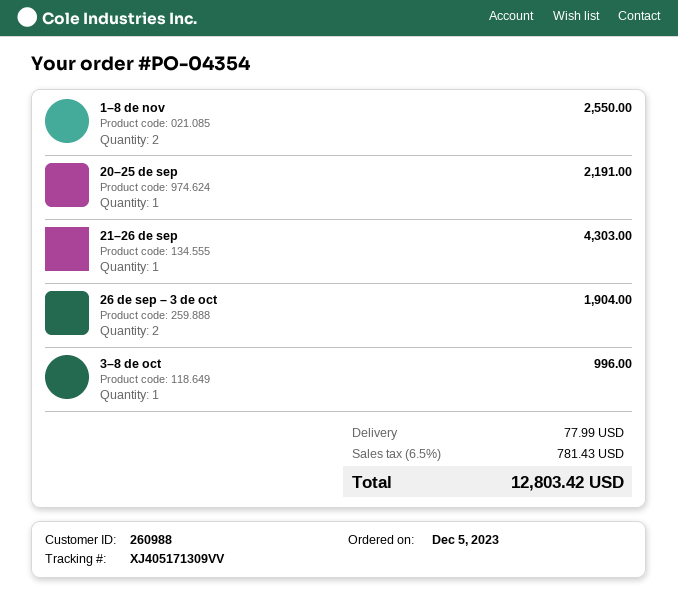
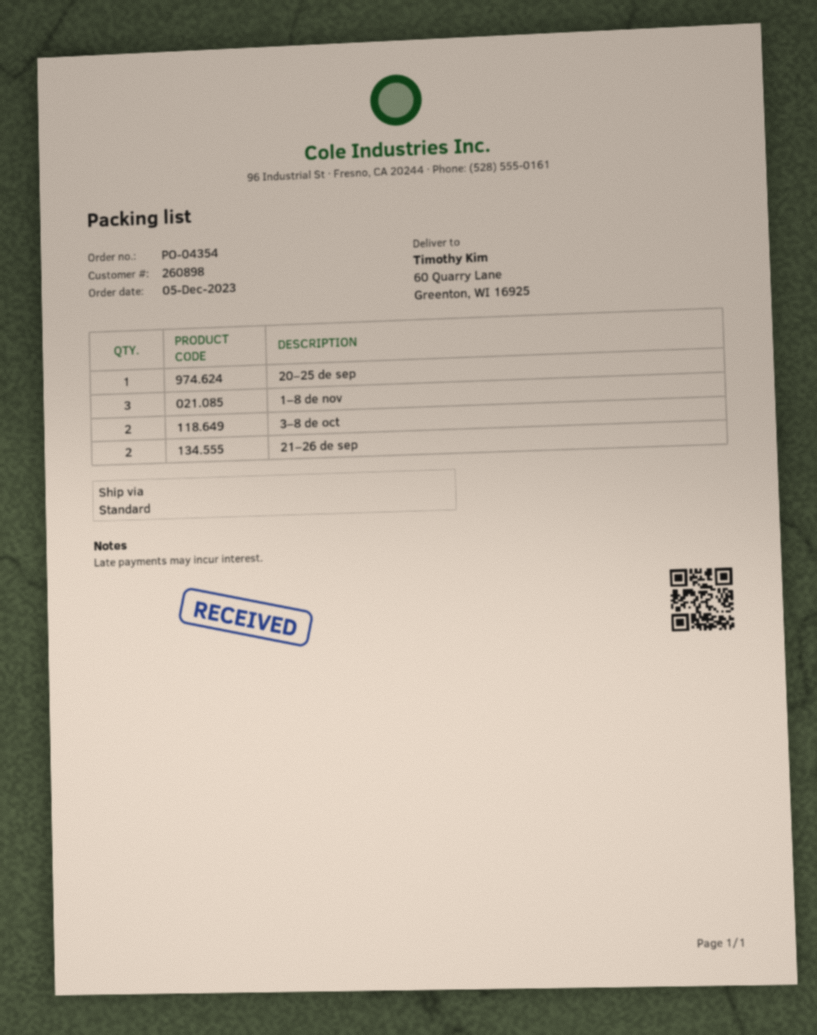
customer number: 260988 -> 260898
1–8 de nov: 2 -> 3
21–26 de sep: 1 -> 2
26 de sep – 3 de oct: 2 -> none
3–8 de oct: 1 -> 2

